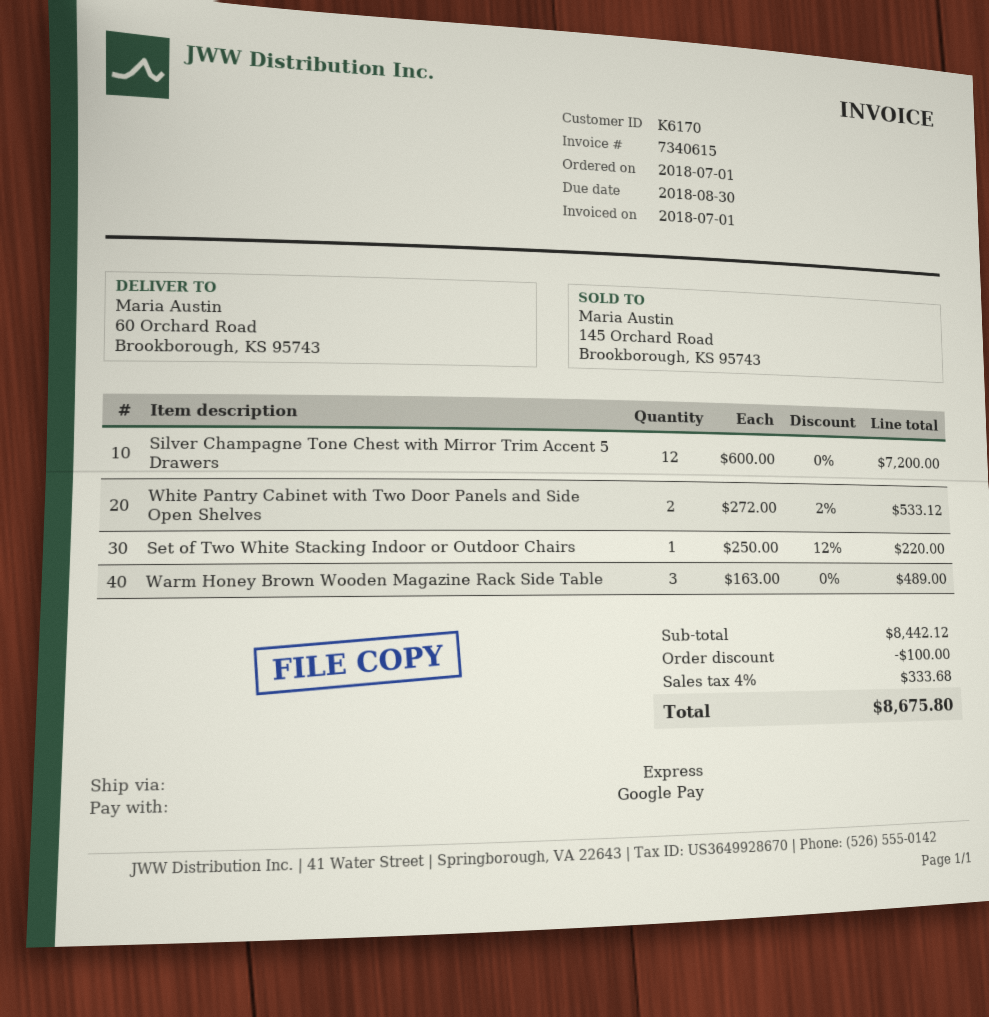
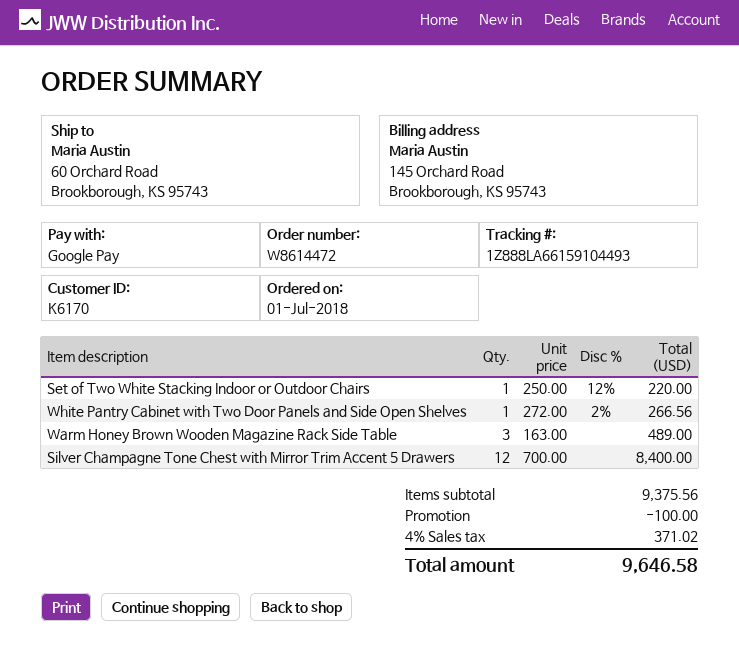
Silver Champagne Tone Chest with Mirror Trim Accent 5 Drawers: 12 x 600.00 = 7200.00 -> 12 x 700.00 = 8400.00
White Pantry Cabinet with Two Door Panels and Side Open Shelves: 2 x 272.00 - 2% = 533.12 -> 1 x 272.00 - 2% = 266.56
subtotal: 8442.12 -> 9375.56
tax: 4% = 333.68 -> 4% = 371.02
total: 8675.80 -> 9646.58

